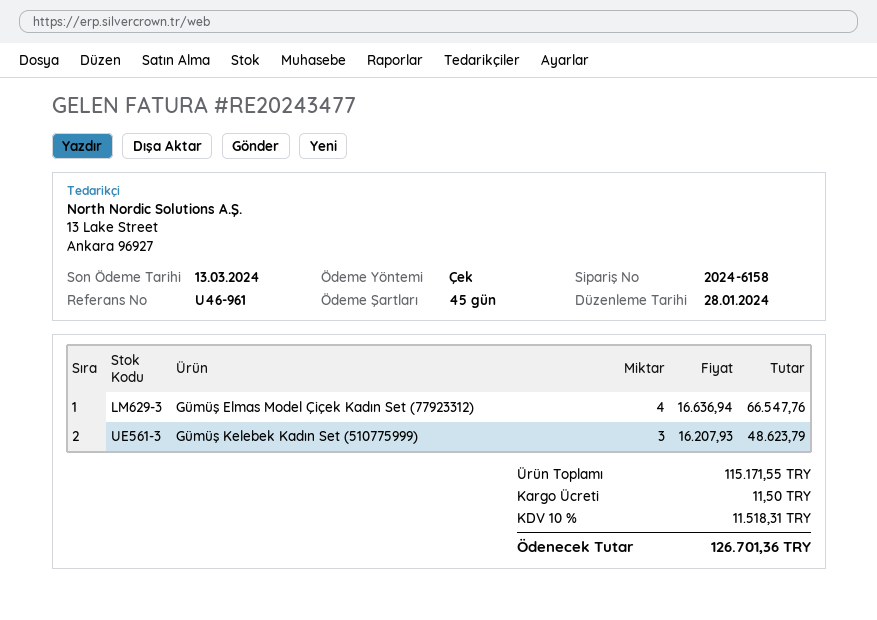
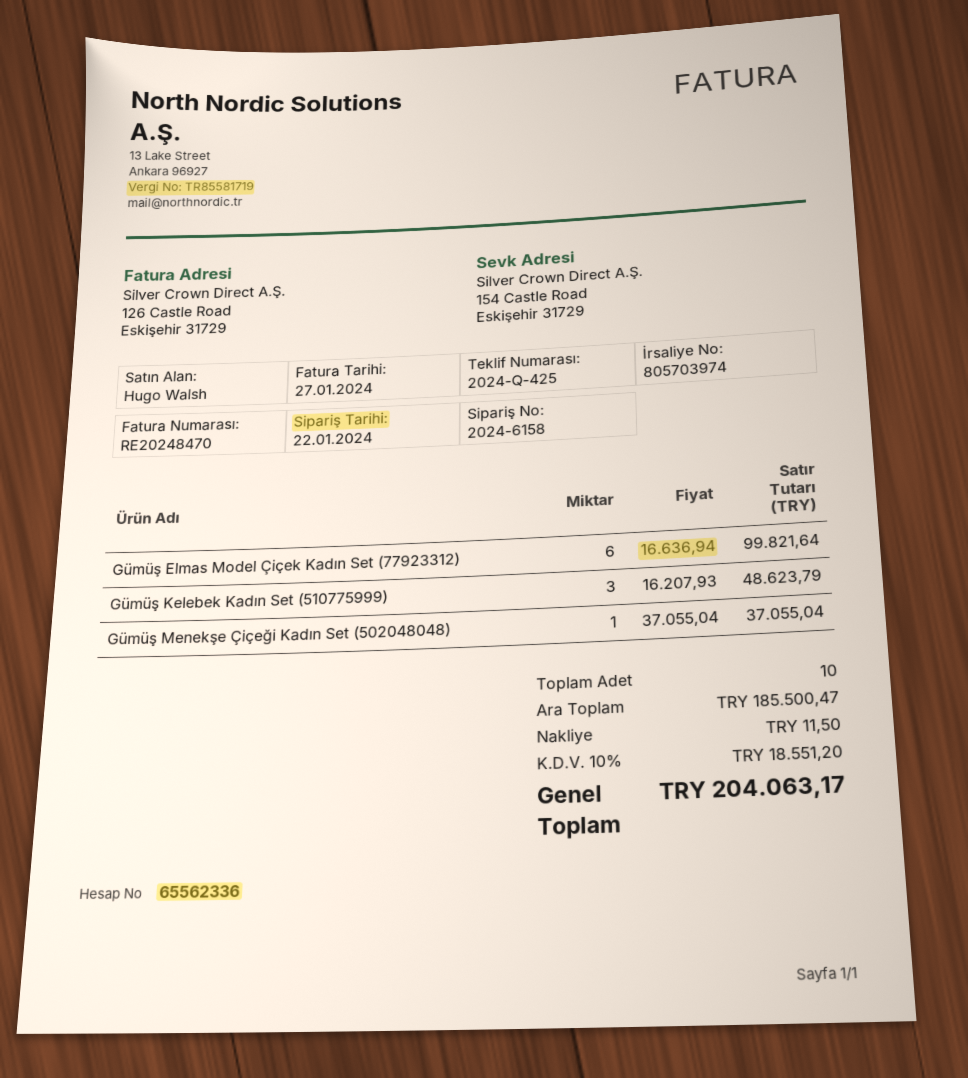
invoice number: RE20243477 -> RE20248470
invoice date: 2024-01-28 -> 2024-01-27
Gümüş Elmas Model Çiçek Kadın Set (77923312): 4 x 16636.94 = 66547.76 -> 6 x 16636.94 = 99821.64
Gümüş Menekşe Çiçeği Kadın Set (502048048): none -> 1 x 37055.04 = 37055.04
subtotal: 115171.55 -> 185500.47
tax: 10% = 11518.31 -> 10% = 18551.20
total: 126701.36 -> 204063.17

